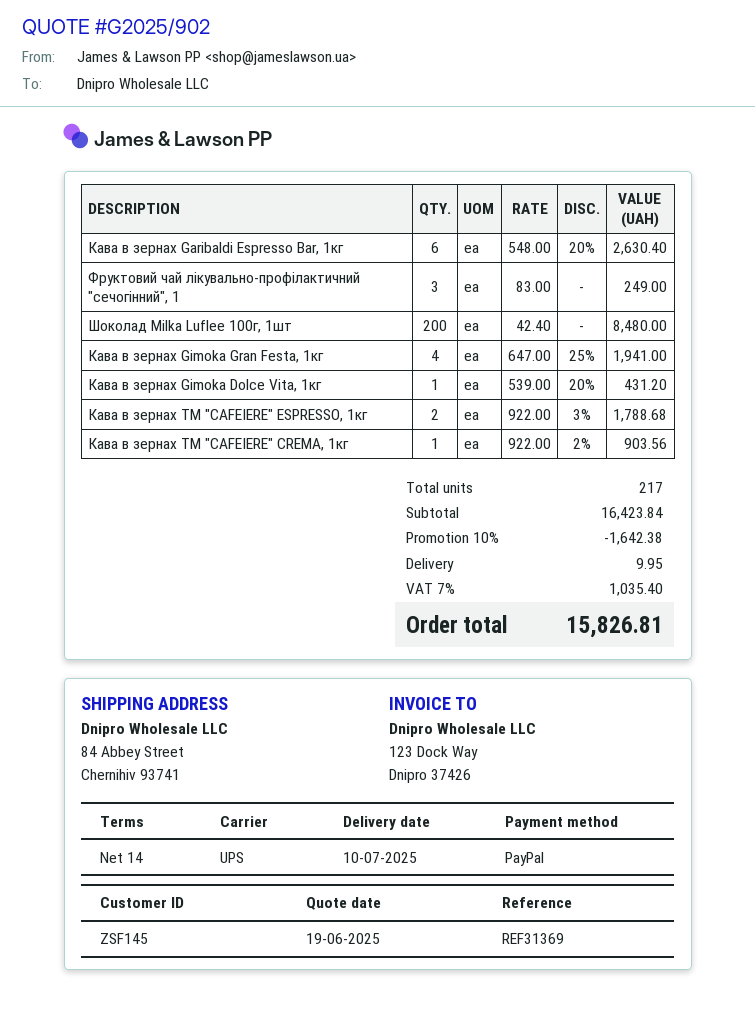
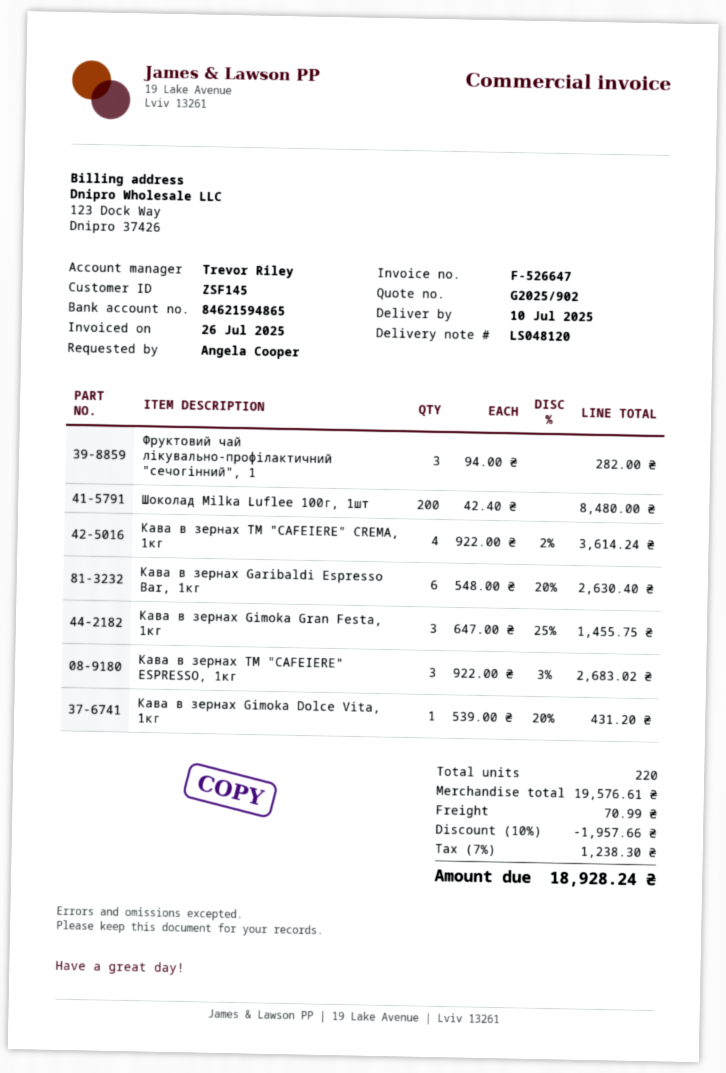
Фруктовий чай лікувально-профілактичний "сечогінний", 1: 3 x 83.00 = 249.00 -> 3 x 94.00 = 282.00
Кава в зернах Gimoka Gran Festa, 1кг: 4 x 647.00 - 25% = 1941.00 -> 3 x 647.00 - 25% = 1455.75
Кава в зернах ТМ "CAFEIERE" ESPRESSO, 1кг: 2 x 922.00 - 3% = 1788.68 -> 3 x 922.00 - 3% = 2683.02
Кава в зернах ТМ "CAFEIERE" CREMA, 1кг: 1 x 922.00 - 2% = 903.56 -> 4 x 922.00 - 2% = 3614.24
total quantity: 217 -> 220
subtotal: 16423.84 -> 19576.61
discount: 10% = 1642.38 -> 10% = 1957.66
shipping: 9.95 -> 70.99
tax: 7% = 1035.40 -> 7% = 1238.30
total: 15826.81 -> 18928.24

